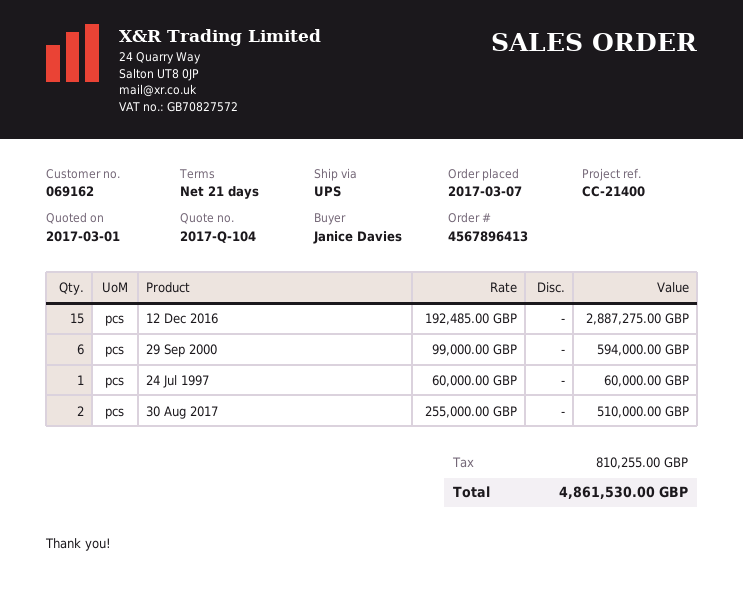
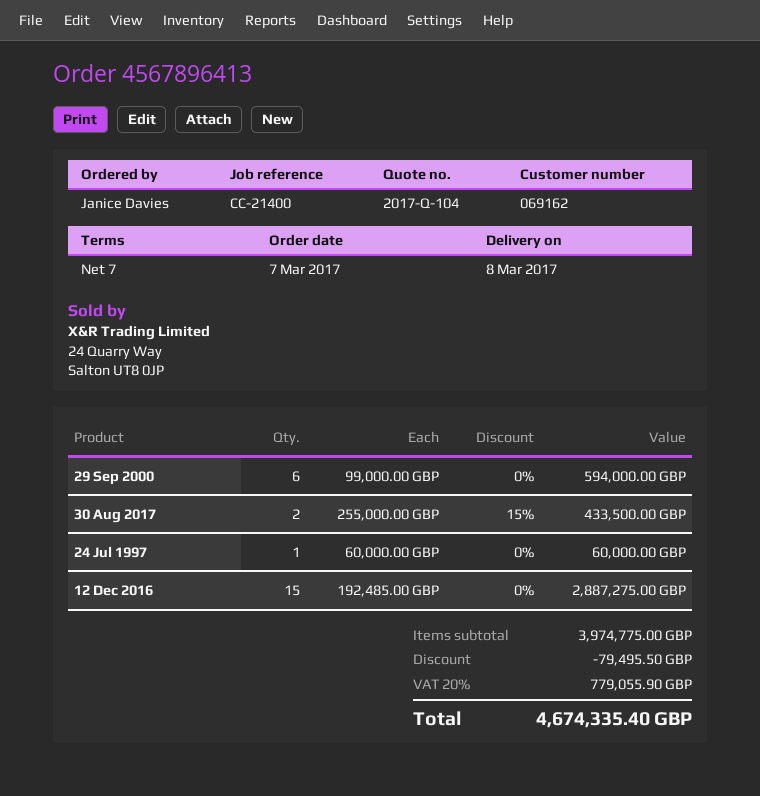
payment terms: 21 days -> 7 days
30 Aug 2017: 2 x 255000.00 = 510000.00 -> 2 x 255000.00 - 15% = 433500.00
discount: none -> 79495.50
tax: 810255.00 -> 779055.90
total: 4861530.00 -> 4674335.40

